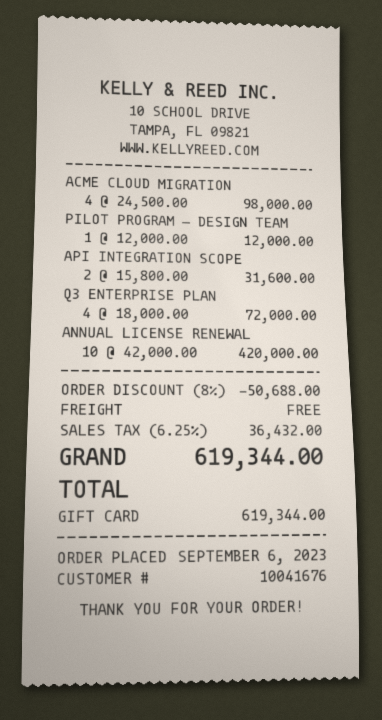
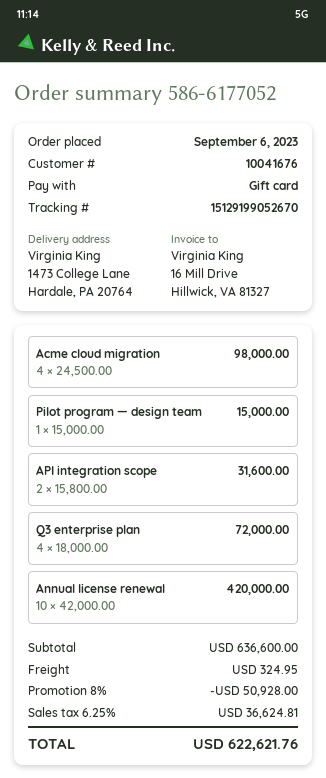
PILOT PROGRAM — DESIGN TEAM: 1 x 12000.00 = 12000.00 -> 1 x 15000.00 = 15000.00
discount: 8% = 50688.00 -> 8% = 50928.00
shipping: 0.00 -> 324.95
tax: 6.25% = 36432.00 -> 6.25% = 36624.81
total: 619344.00 -> 622621.76

